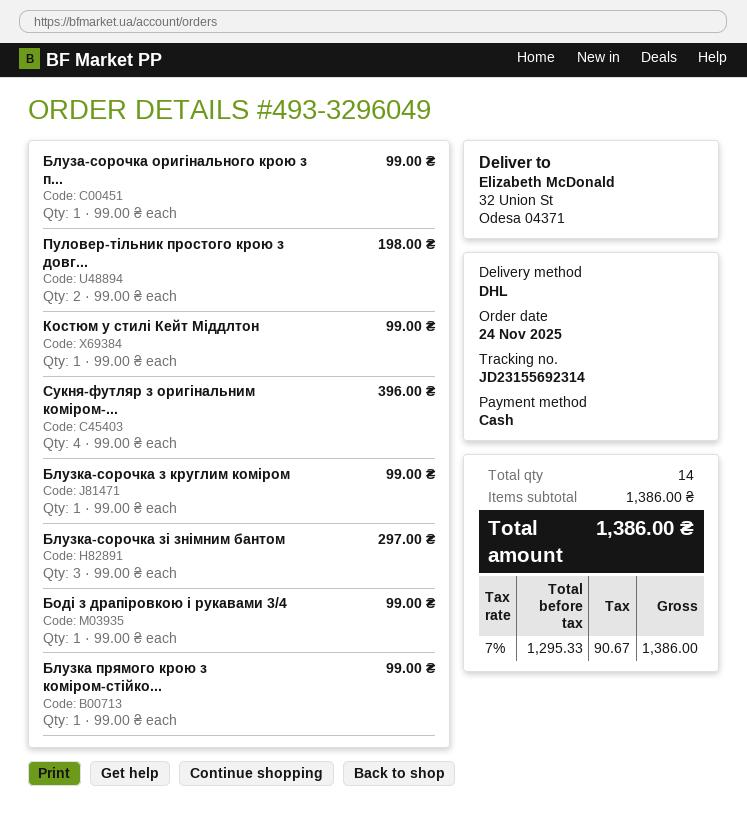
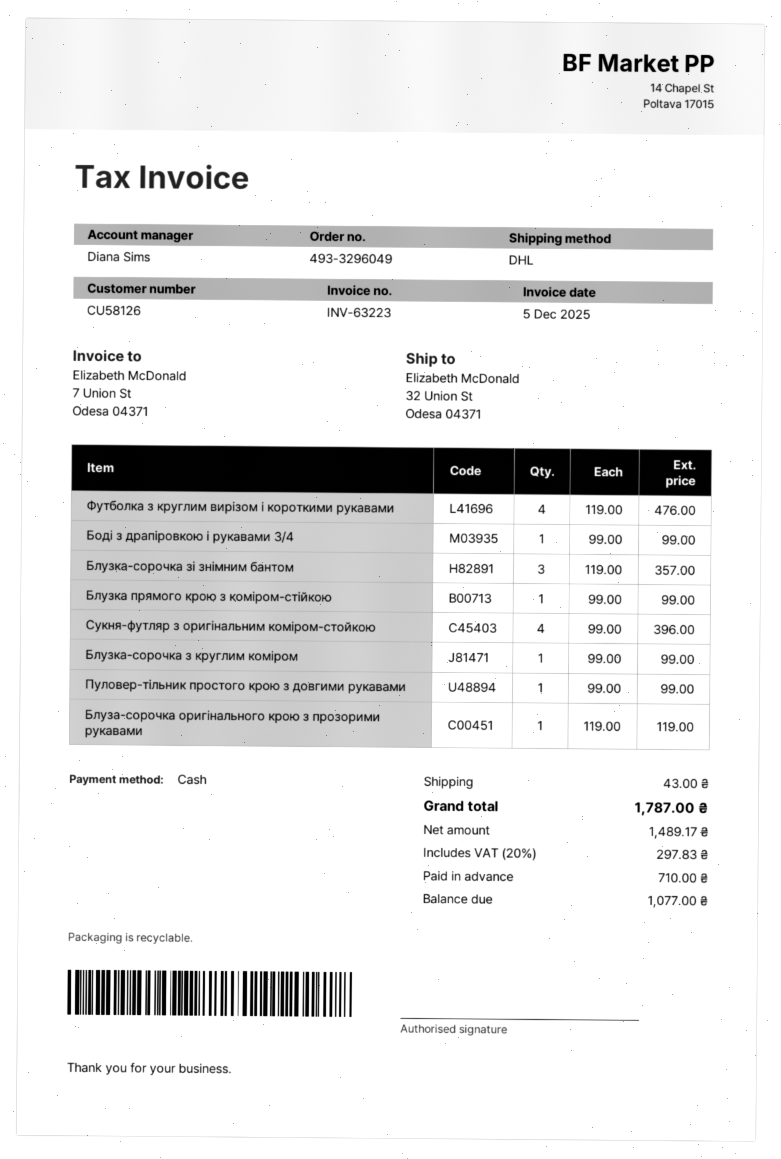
Блуза-сорочка оригінального крою з п...: 1 x 99.00 = 99.00 -> 1 x 119.00 = 119.00
Пуловер-тільник простого крою з довг...: 2 x 99.00 = 198.00 -> 1 x 99.00 = 99.00
Костюм у стилі Кейт Міддлтон: 1 x 99.00 = 99.00 -> none
Блузка-сорочка зі знімним бантом: 3 x 99.00 = 297.00 -> 3 x 119.00 = 357.00
Футболка з круглим вирізом і короткими рукавами: none -> 4 x 119.00 = 476.00
shipping: none -> 43.00
net: 1295.33 -> 1489.17
tax: 7% = 90.67 -> 20% = 297.83
total: 1386.00 -> 1787.00

